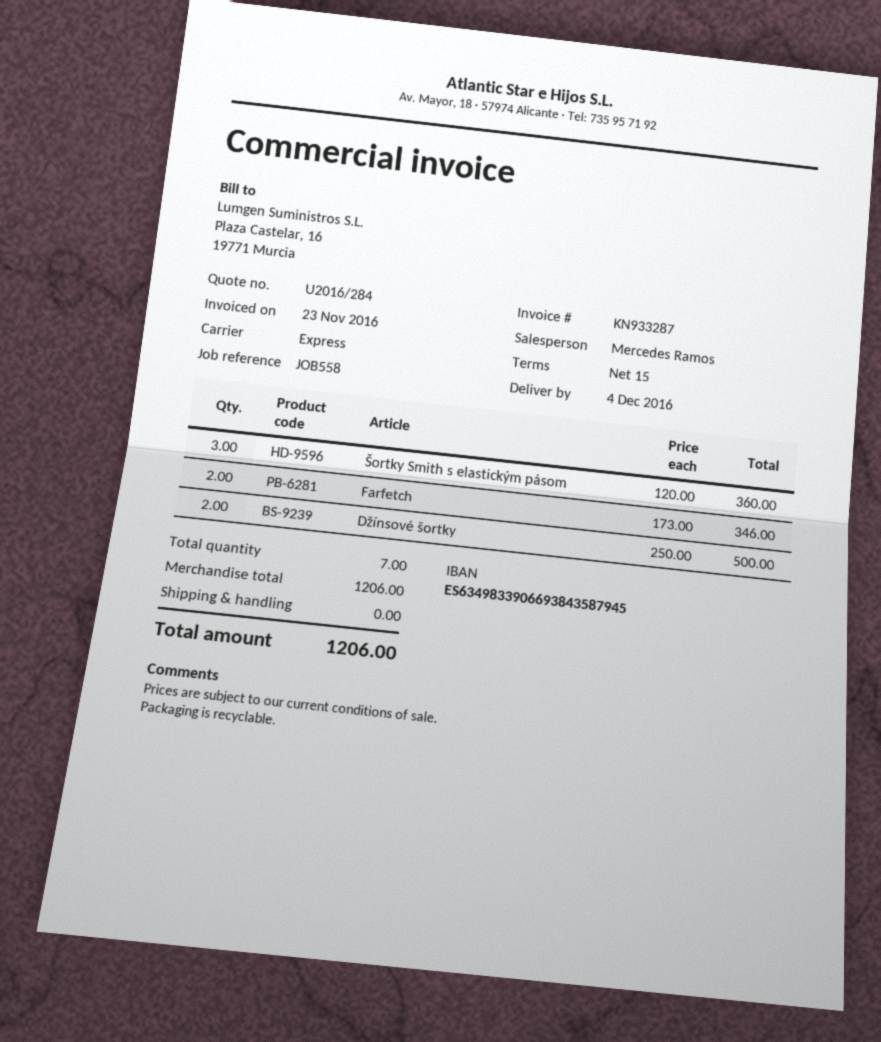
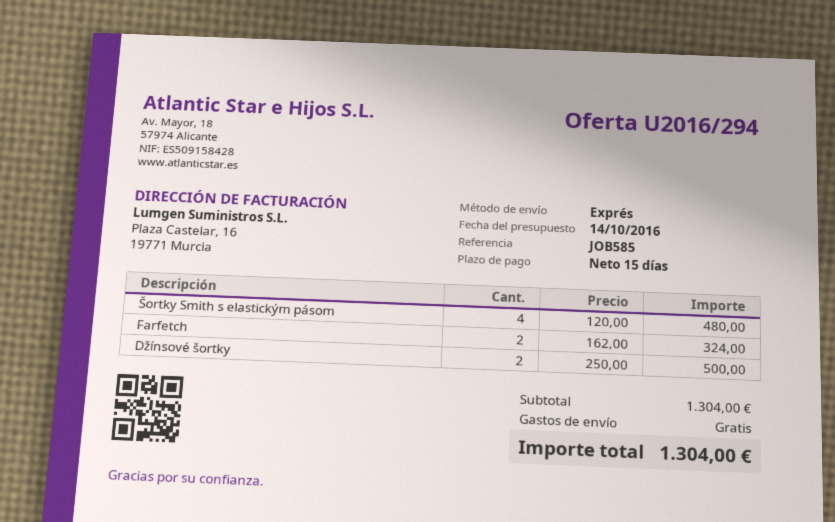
quote number: U2016/284 -> U2016/294
reference: JOB558 -> JOB585
Šortky Smith s elastickým pásom: 3 x 120.00 = 360.00 -> 4 x 120.00 = 480.00
Farfetch: 2 x 173.00 = 346.00 -> 2 x 162.00 = 324.00
subtotal: 1206.00 -> 1304.00
total: 1206.00 -> 1304.00

